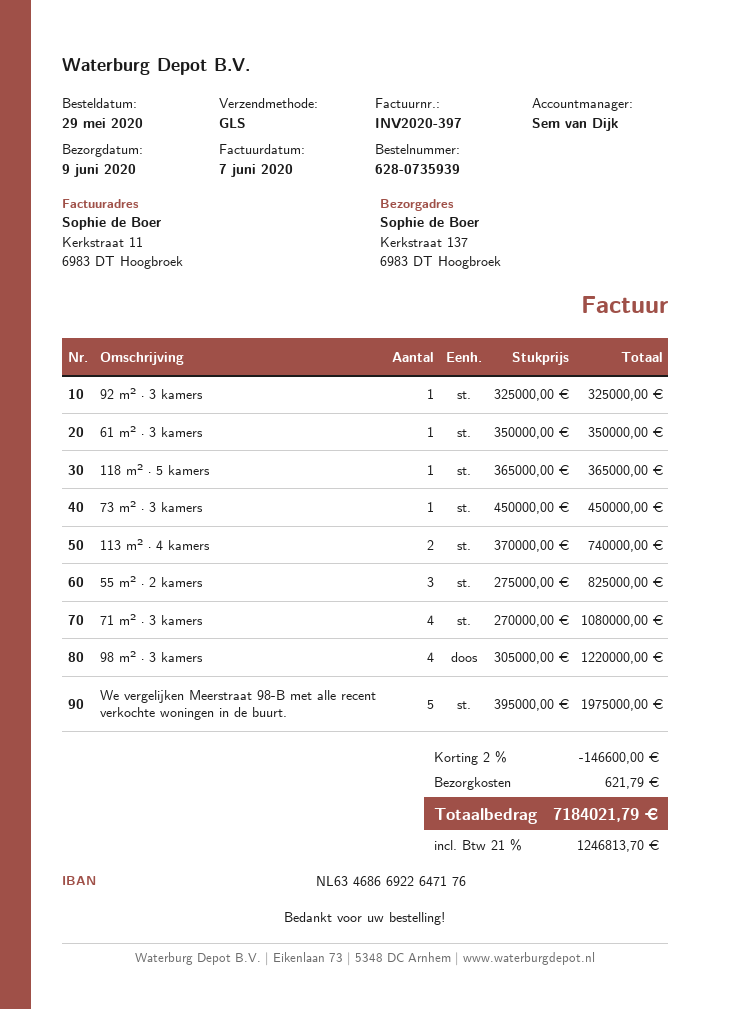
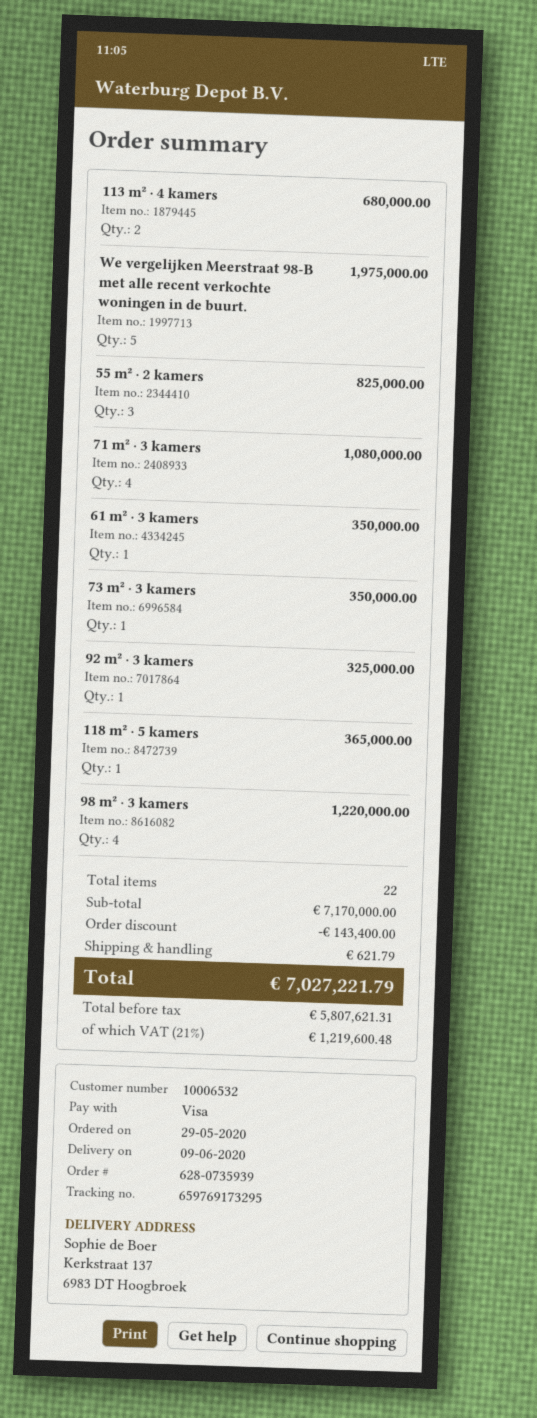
73 m² · 3 kamers: 1 for 450000.00 -> 1 for 350000.00
113 m² · 4 kamers: 2 for 740000.00 -> 2 for 680000.00
discount: 146600.00 -> 143400.00
tax: 21% = 1246813.70 -> 21% = 1219600.48
total: 7184021.79 -> 7027221.79

